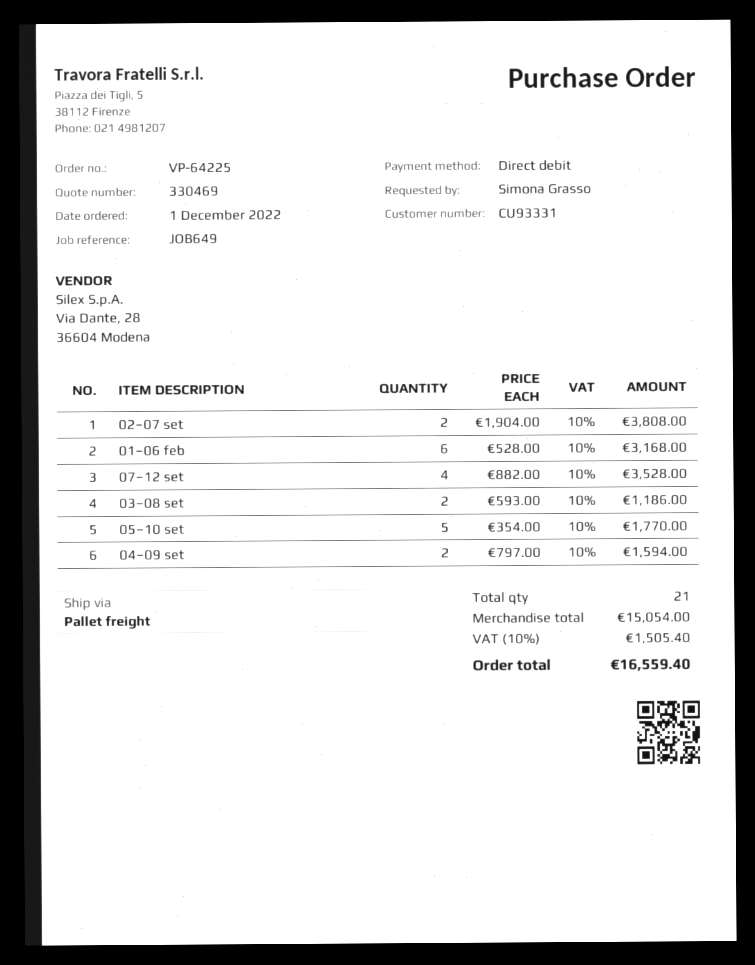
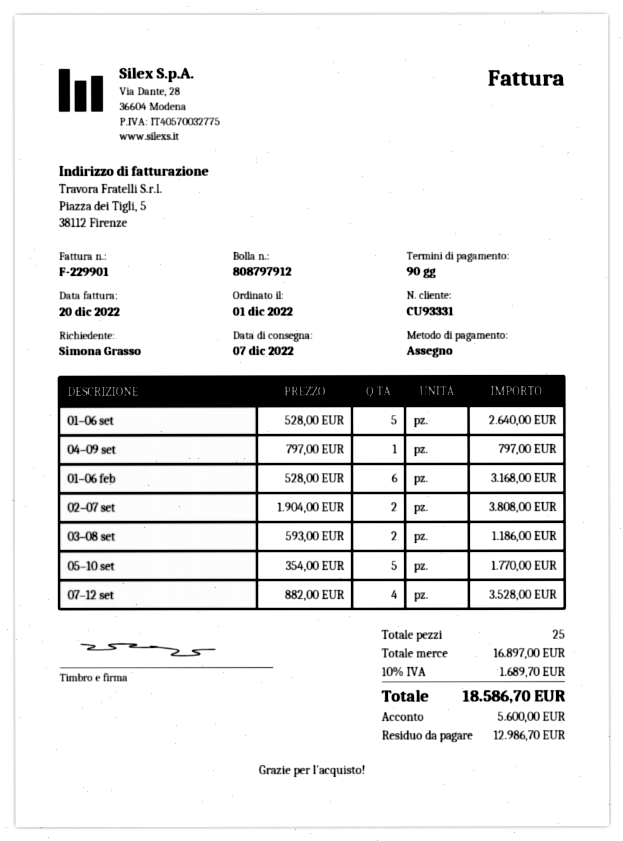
payment method: direct debit -> cheque
04–09 set: 2 x 797.00 = 1594.00 -> 1 x 797.00 = 797.00
01–06 set: none -> 5 x 528.00 = 2640.00
total quantity: 21 -> 25
subtotal: 15054.00 -> 16897.00
tax: 10% = 1505.40 -> 10% = 1689.70
total: 16559.40 -> 18586.70

